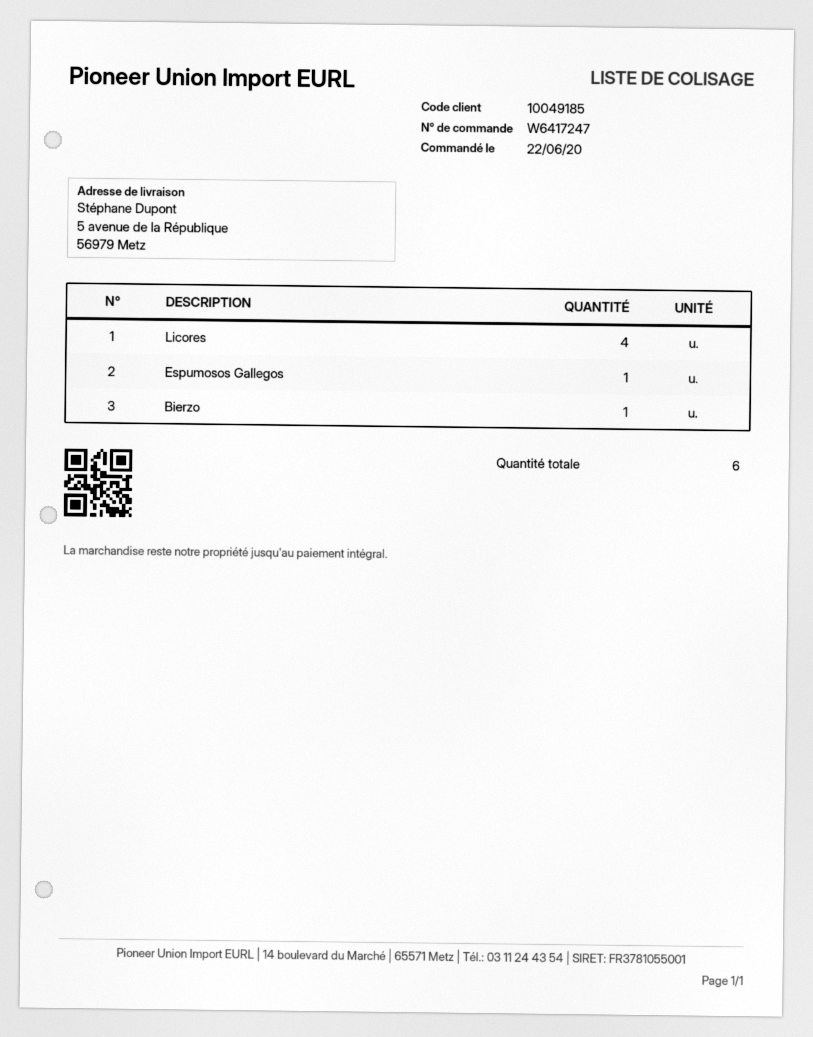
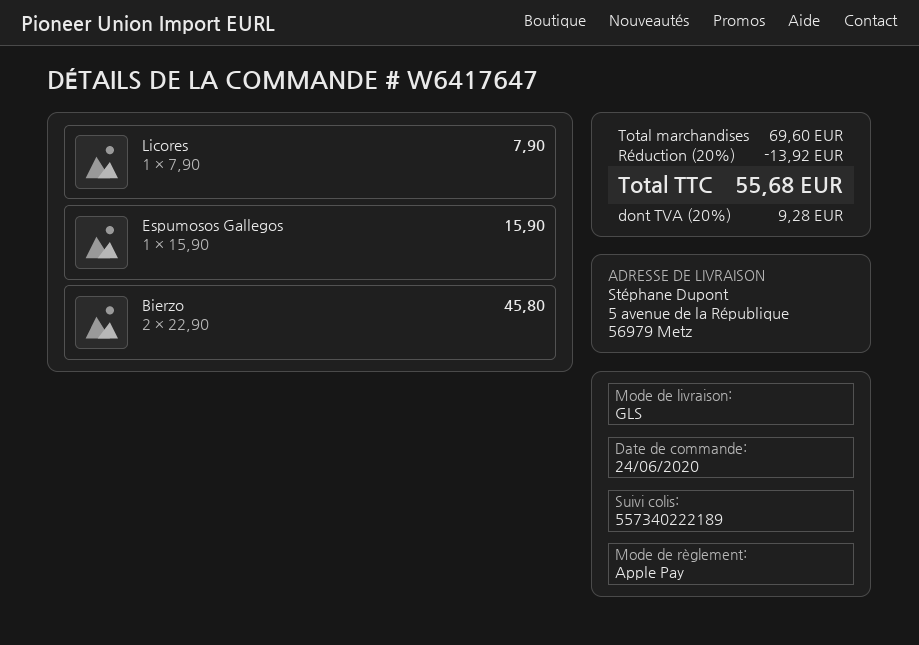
order number: W6417247 -> W6417647
order date: 2020-06-22 -> 2020-06-24
Licores: 4 -> 1
Bierzo: 1 -> 2

